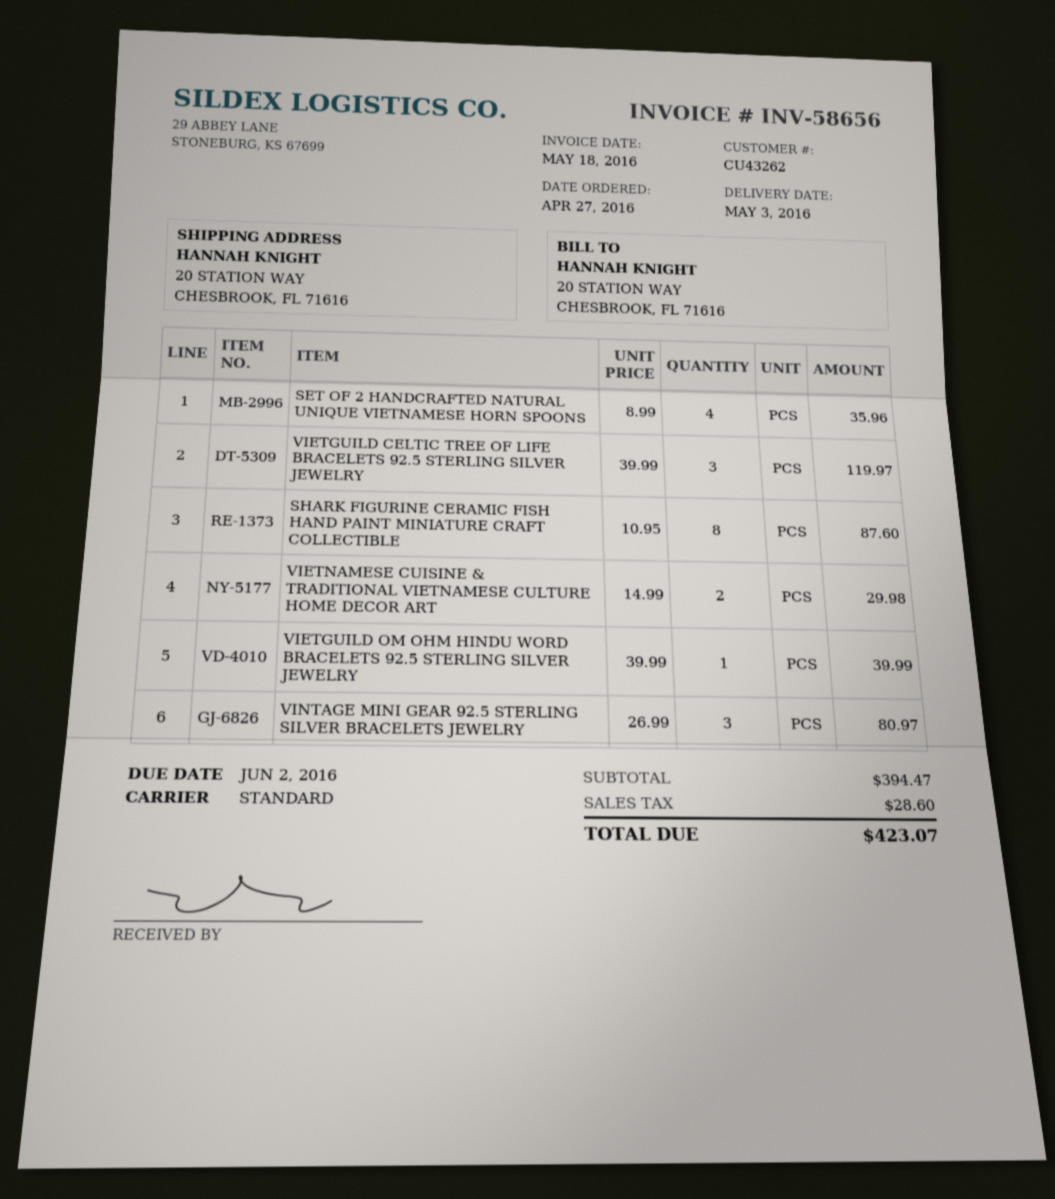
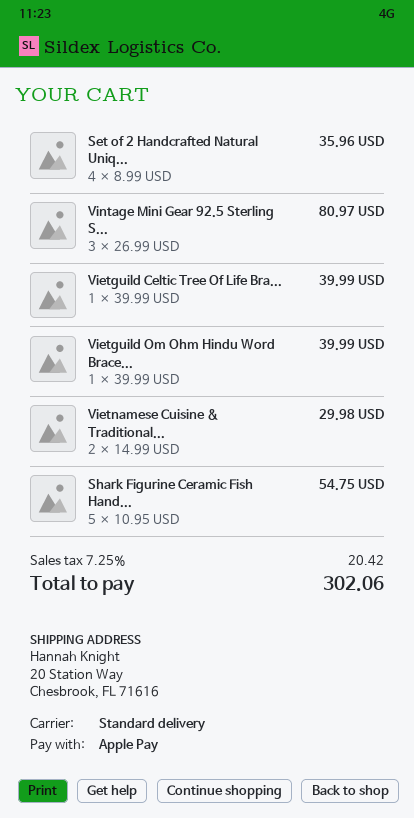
VIETGUILD CELTIC TREE OF LIFE BRACELETS 92.5 STERLING SILVER JEWELRY: 3 x 39.99 = 119.97 -> 1 x 39.99 = 39.99
SHARK FIGURINE CERAMIC FISH HAND PAINT MINIATURE CRAFT COLLECTIBLE: 8 x 10.95 = 87.60 -> 5 x 10.95 = 54.75
tax: 28.60 -> 20.42
total: 423.07 -> 302.06

